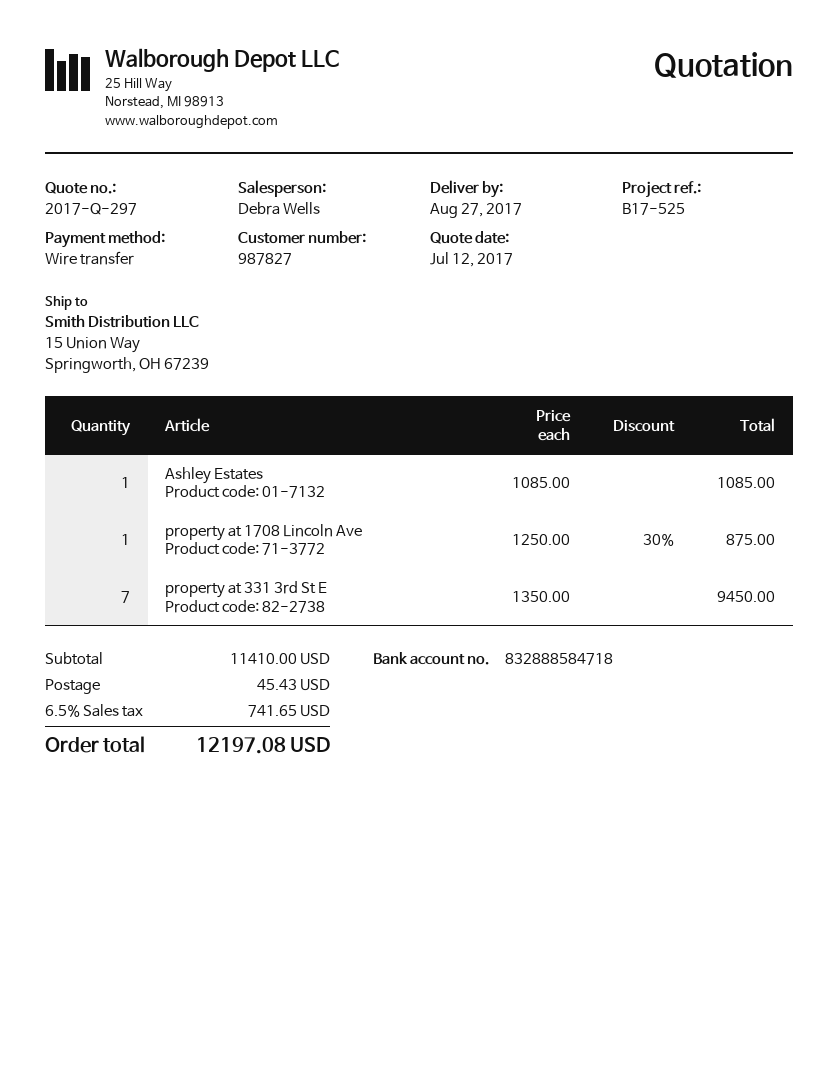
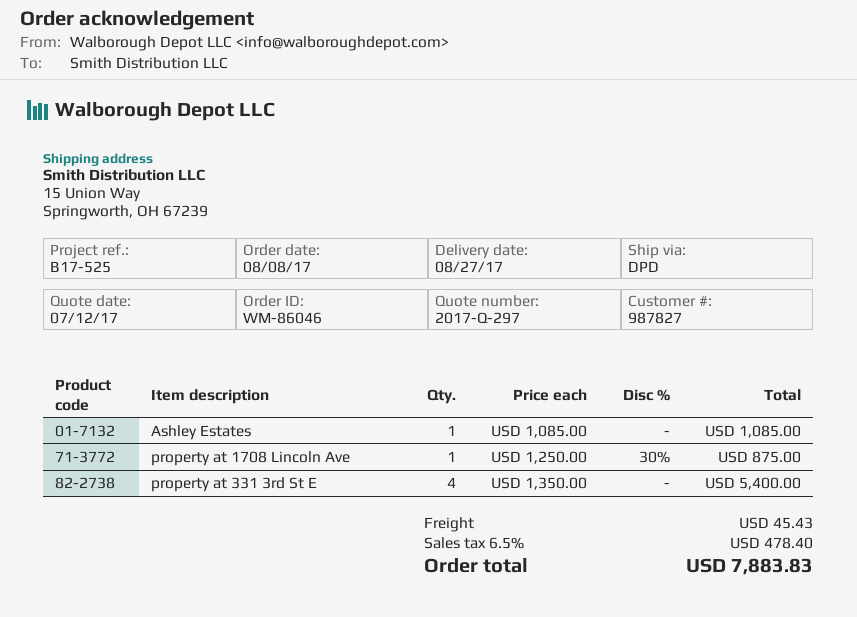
property at 331 3rd St E: 7 x 1350.00 = 9450.00 -> 4 x 1350.00 = 5400.00
tax: 6.5% = 741.65 -> 6.5% = 478.40
total: 12197.08 -> 7883.83

